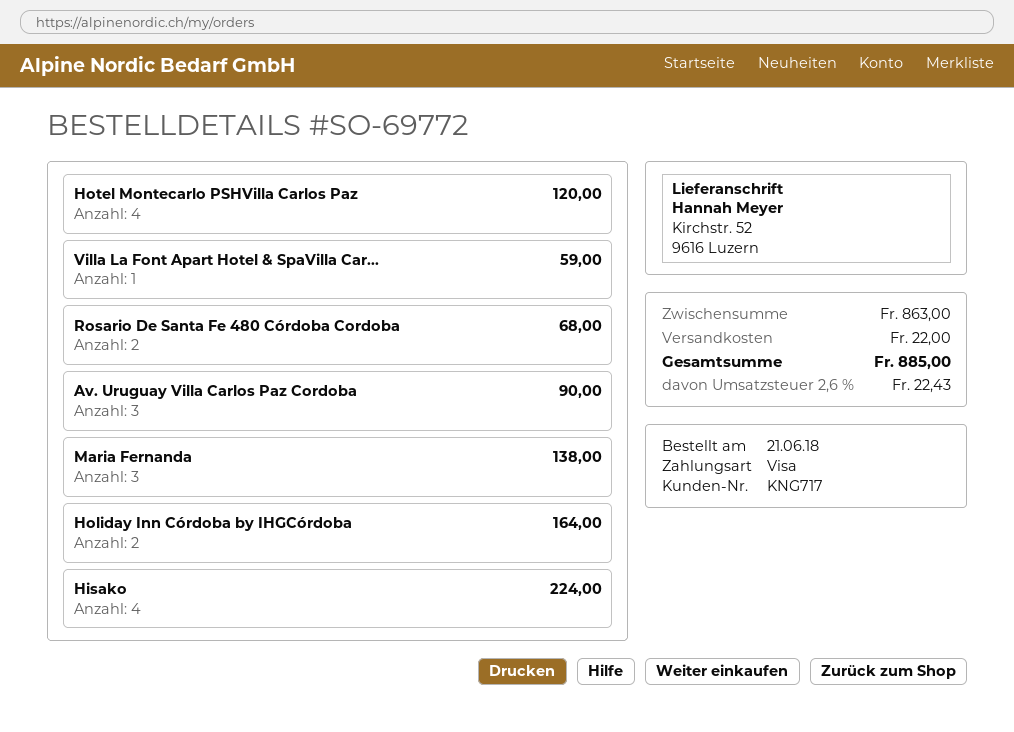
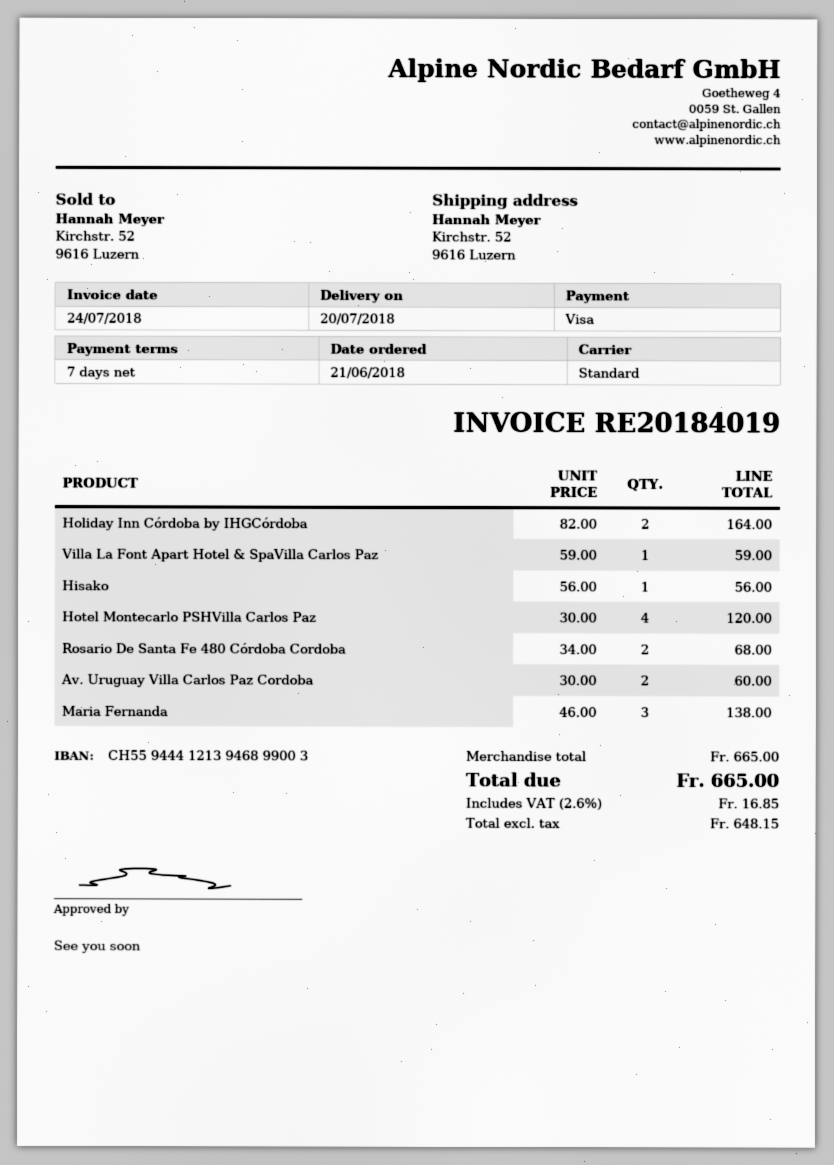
Av. Uruguay Villa Carlos Paz Cordoba: 3 for 90.00 -> 2 for 60.00
Hisako: 4 for 224.00 -> 1 for 56.00
subtotal: 863.00 -> 665.00
shipping: 22.00 -> none
tax: 2.6% = 22.43 -> 2.6% = 16.85
total: 885.00 -> 665.00

